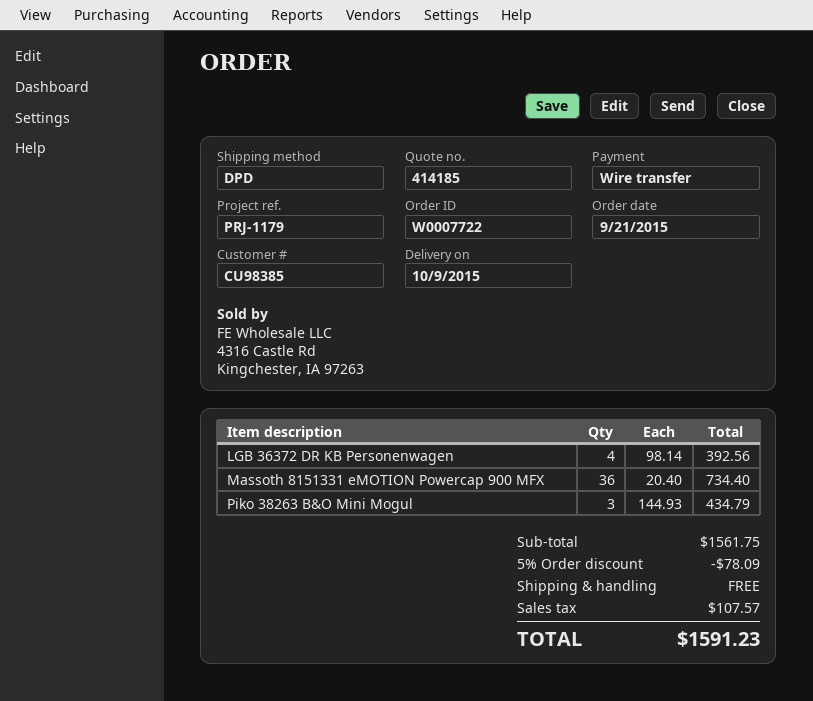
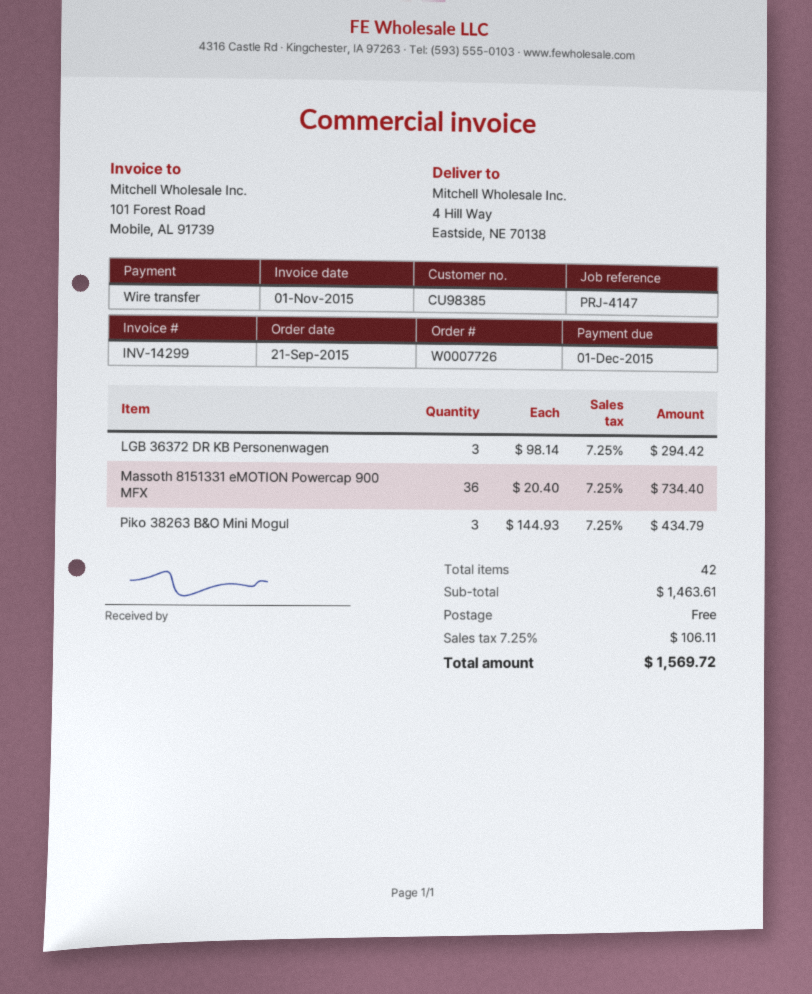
order number: W0007722 -> W0007726
reference: PRJ-1179 -> PRJ-4147
LGB 36372 DR KB Personenwagen: 4 x 98.14 = 392.56 -> 3 x 98.14 = 294.42
subtotal: 1561.75 -> 1463.61
discount: 5% = 78.09 -> none
tax: 107.57 -> 106.11
total: 1591.23 -> 1569.72

